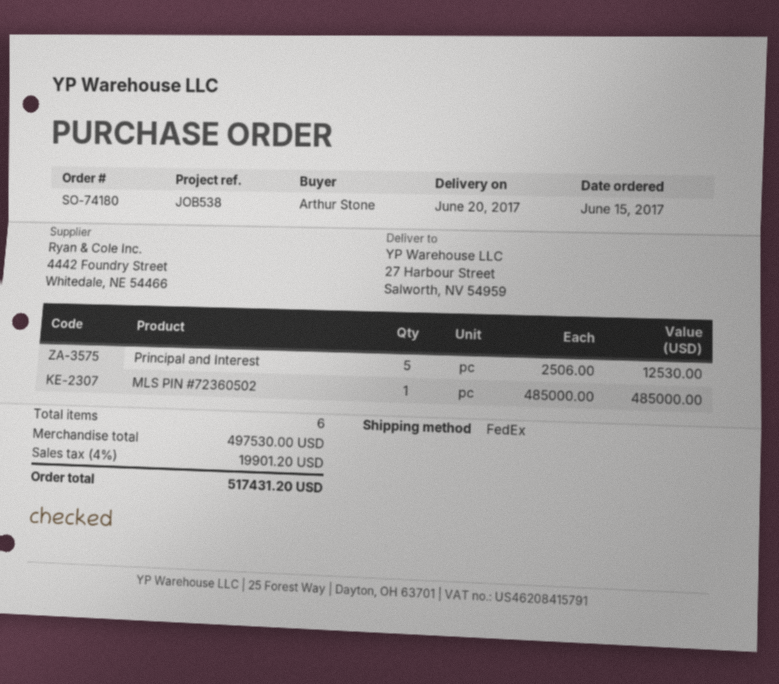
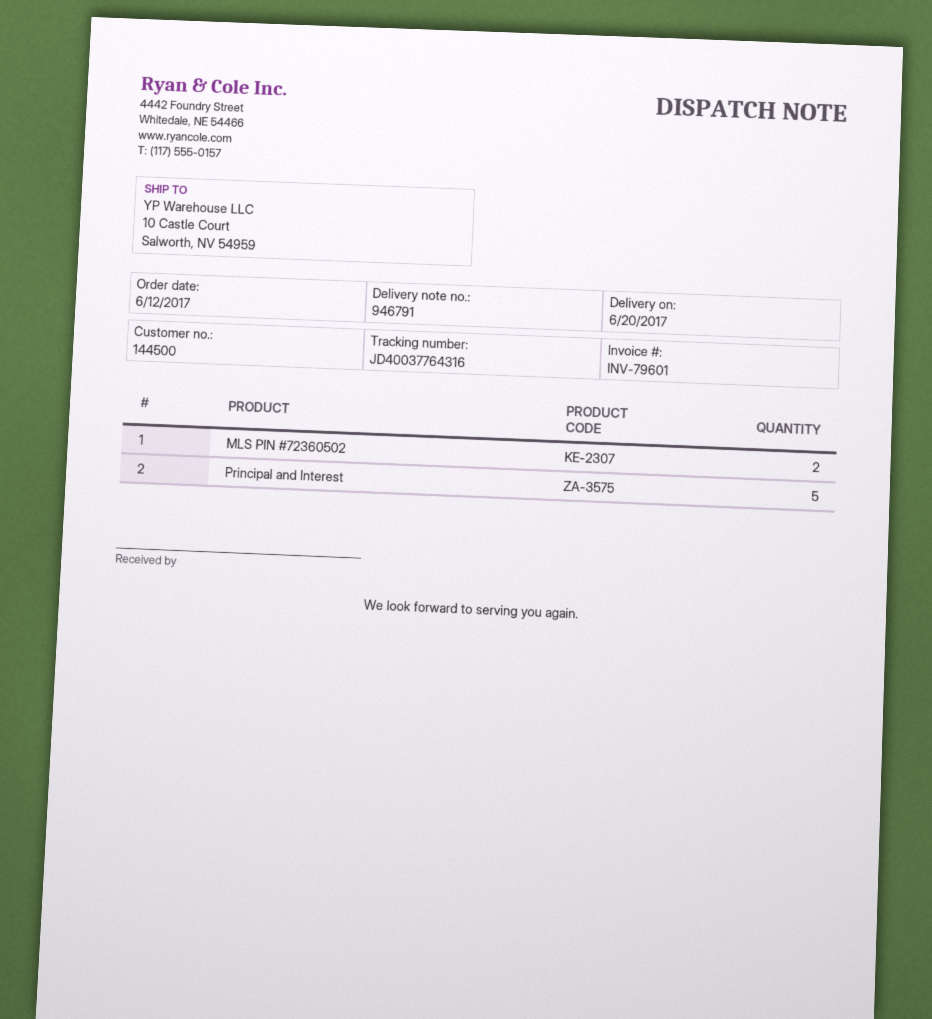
order date: 2017-06-15 -> 2017-06-12
ship to: 27 Harbour Street, Salworth, NV 54959 -> 10 Castle Court, Salworth, NV 54959
MLS PIN #72360502: 1 -> 2

